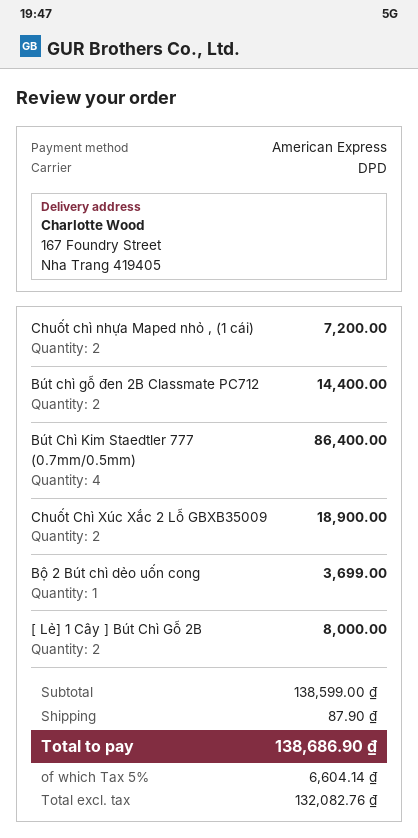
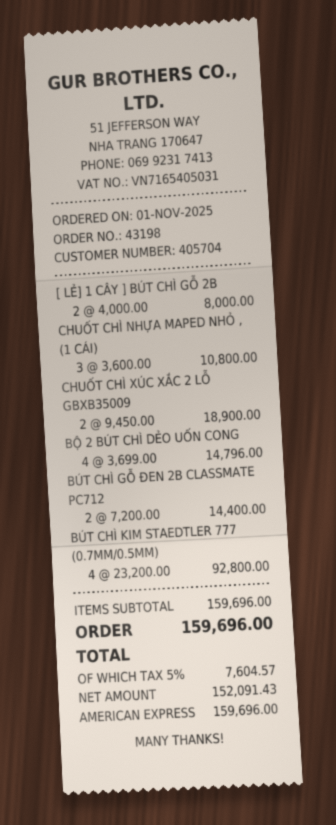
Chuốt chì nhựa Maped nhỏ , (1 cái): 2 for 7200.00 -> 3 for 10800.00
Bút Chì Kim Staedtler 777 (0.7mm/0.5mm): 4 for 86400.00 -> 4 for 92800.00
Bộ 2 Bút chì dẻo uốn cong: 1 for 3699.00 -> 4 for 14796.00
subtotal: 138599.00 -> 159696.00
shipping: 87.90 -> none
net: 132082.76 -> 152091.43
tax: 5% = 6604.14 -> 5% = 7604.57
total: 138686.90 -> 159696.00

